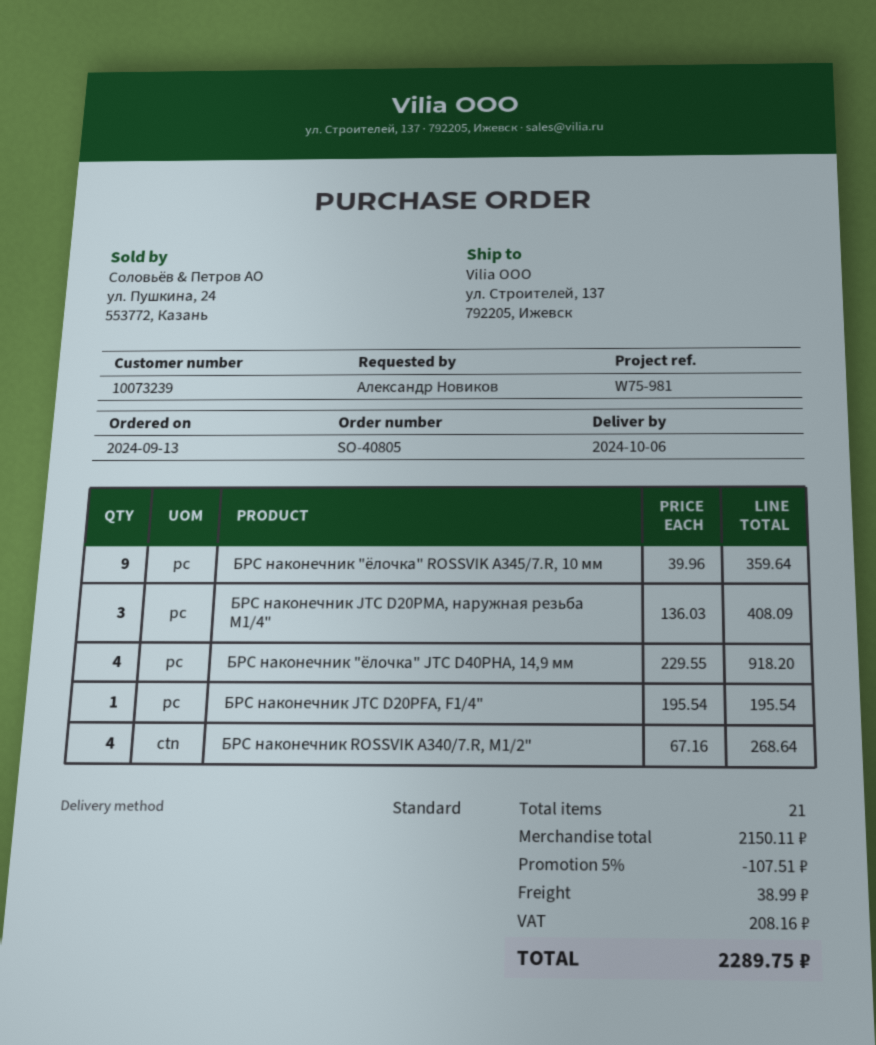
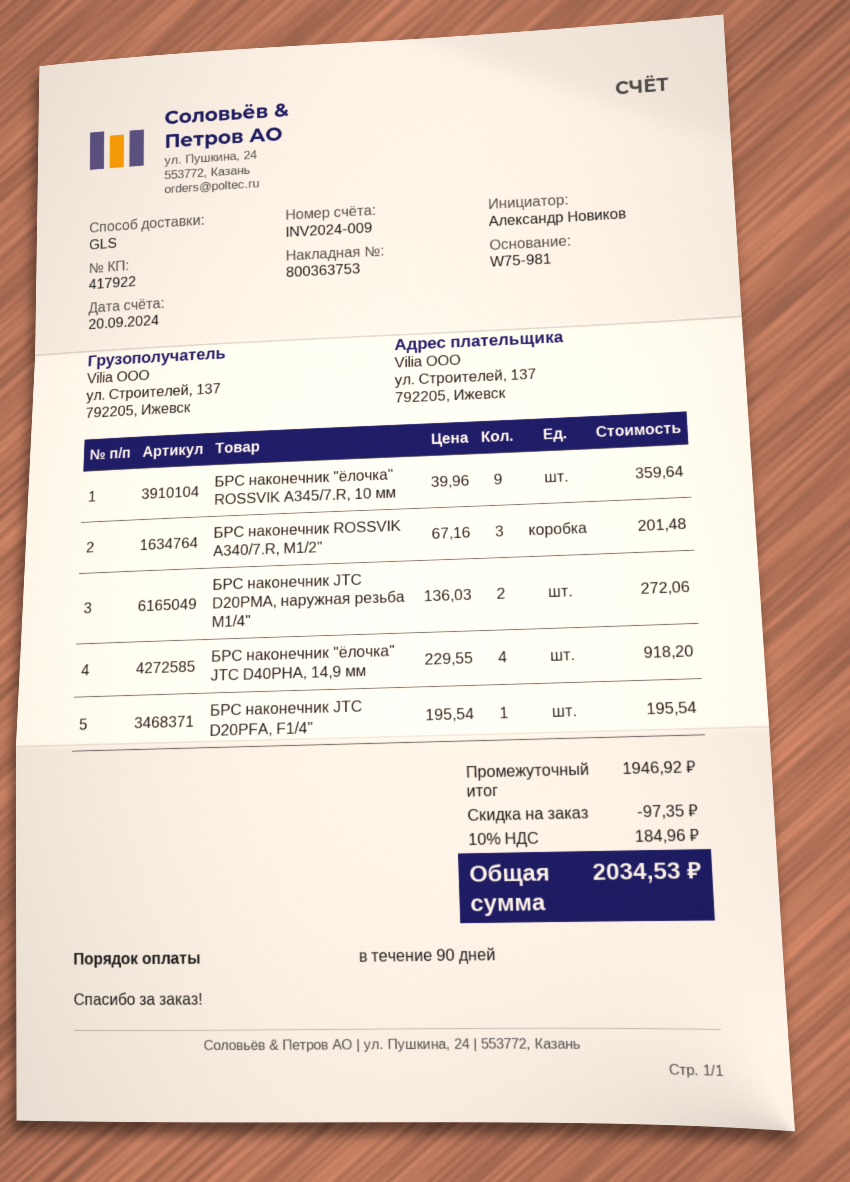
shipping method: standard -> GLS
БРС наконечник JTC D20PMA, наружная резьба M1/4": 3 x 136.03 = 408.09 -> 2 x 136.03 = 272.06
БРС наконечник ROSSVIK A340/7.R, M1/2": 4 x 67.16 = 268.64 -> 3 x 67.16 = 201.48
subtotal: 2150.11 -> 1946.92
discount: 107.51 -> 97.35
shipping: 38.99 -> none
tax: 208.16 -> 184.96
total: 2289.75 -> 2034.53

